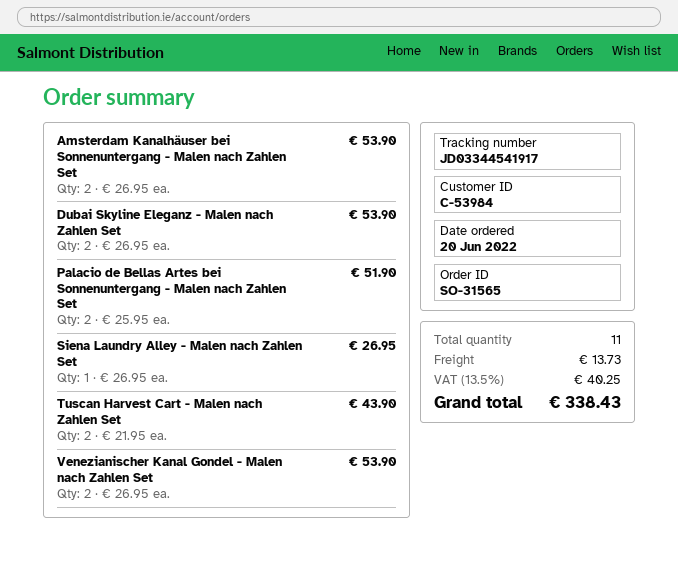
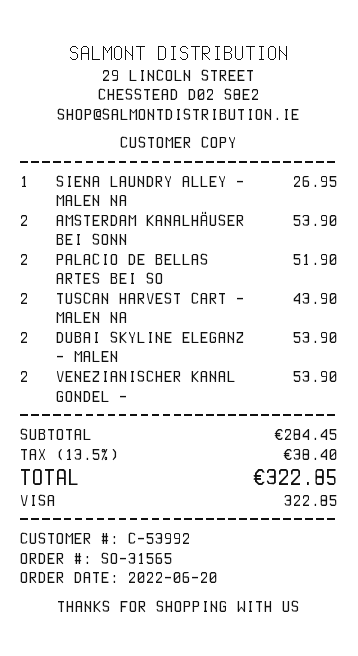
customer number: C-53984 -> C-53992
shipping: 13.73 -> none
tax: 13.5% = 40.25 -> 13.5% = 38.40
total: 338.43 -> 322.85

